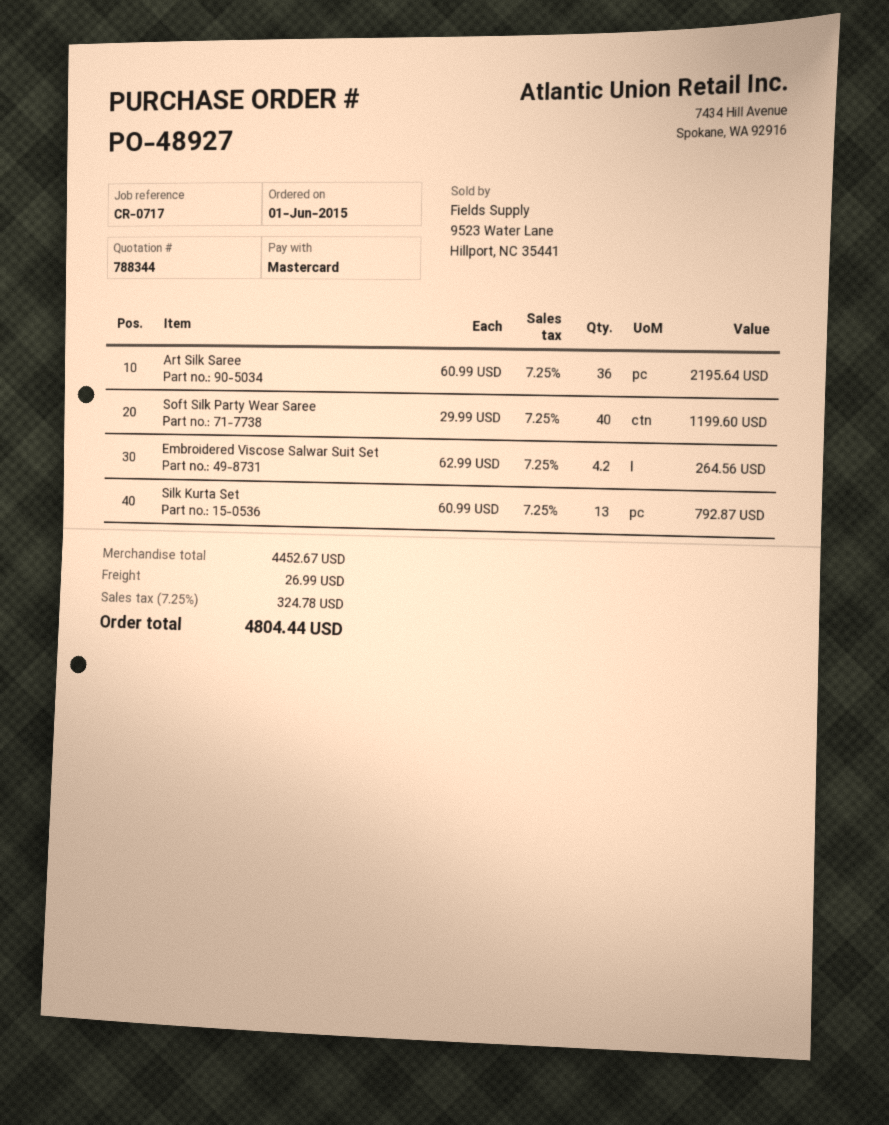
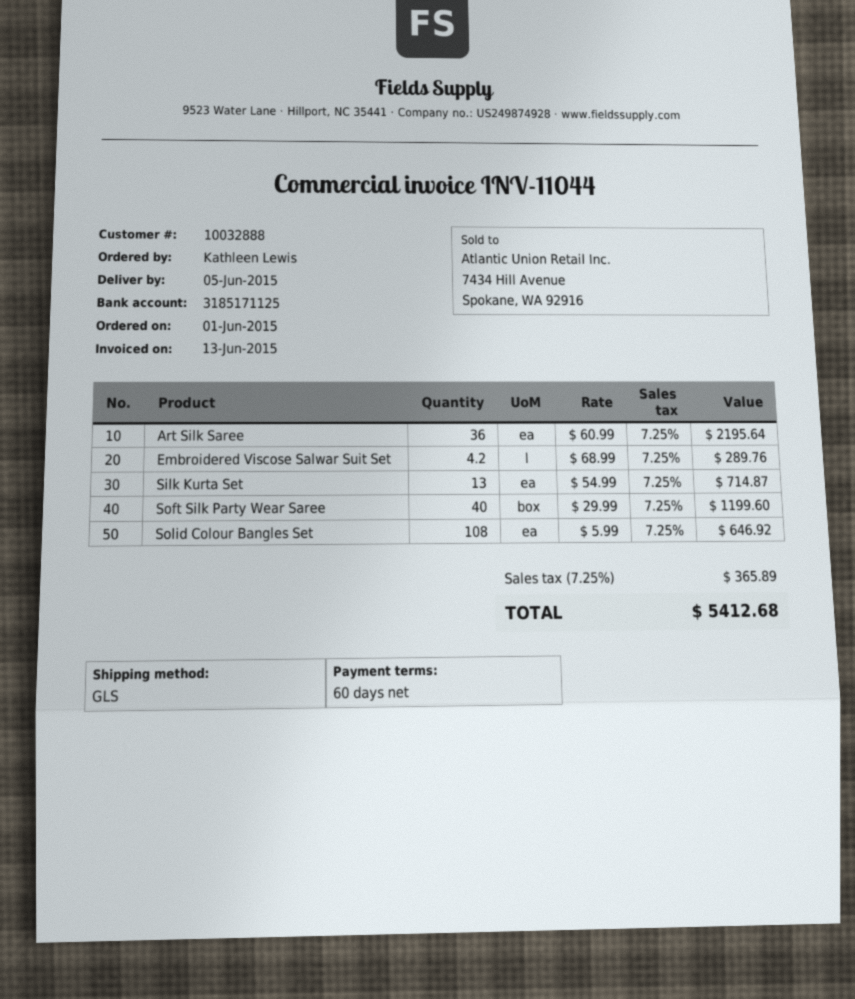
Embroidered Viscose Salwar Suit Set: 4.2 x 62.99 = 264.56 -> 4.2 x 68.99 = 289.76
Silk Kurta Set: 13 x 60.99 = 792.87 -> 13 x 54.99 = 714.87
Solid Colour Bangles Set: none -> 108 x 5.99 = 646.92
shipping: 26.99 -> none
tax: 7.25% = 324.78 -> 7.25% = 365.89
total: 4804.44 -> 5412.68

